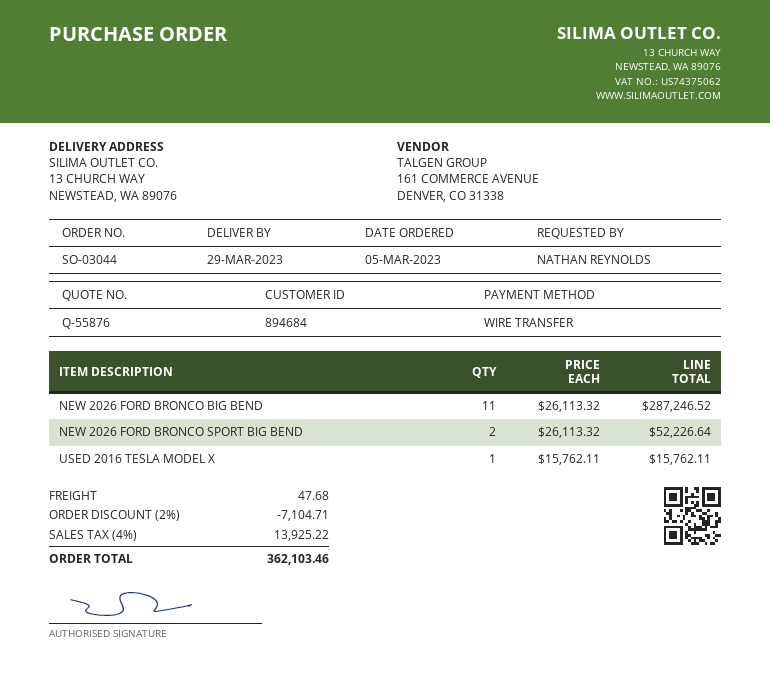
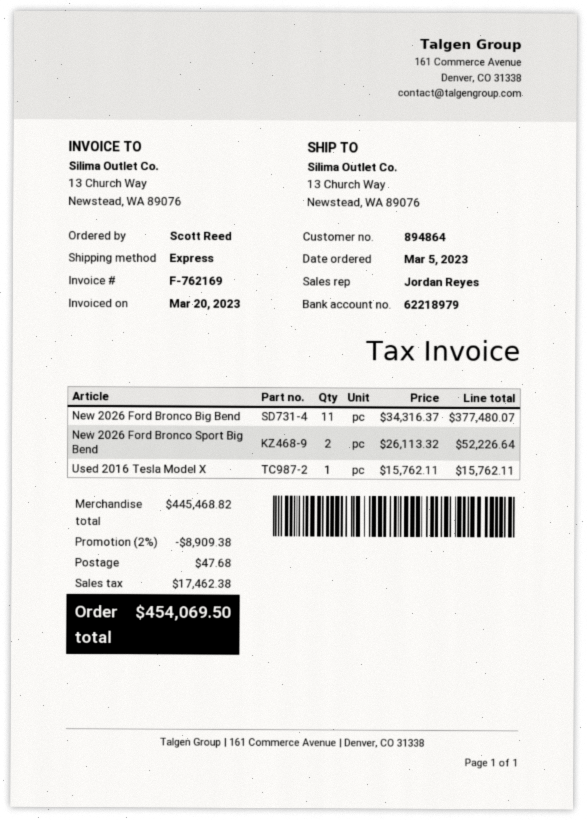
customer number: 894684 -> 894864
ordered by: NATHAN REYNOLDS -> Scott Reed
NEW 2026 FORD BRONCO BIG BEND: 11 x 26113.32 = 287246.52 -> 11 x 34316.37 = 377480.07
discount: 2% = 7104.71 -> 2% = 8909.38
tax: 13925.22 -> 17462.38
total: 362103.46 -> 454069.50

